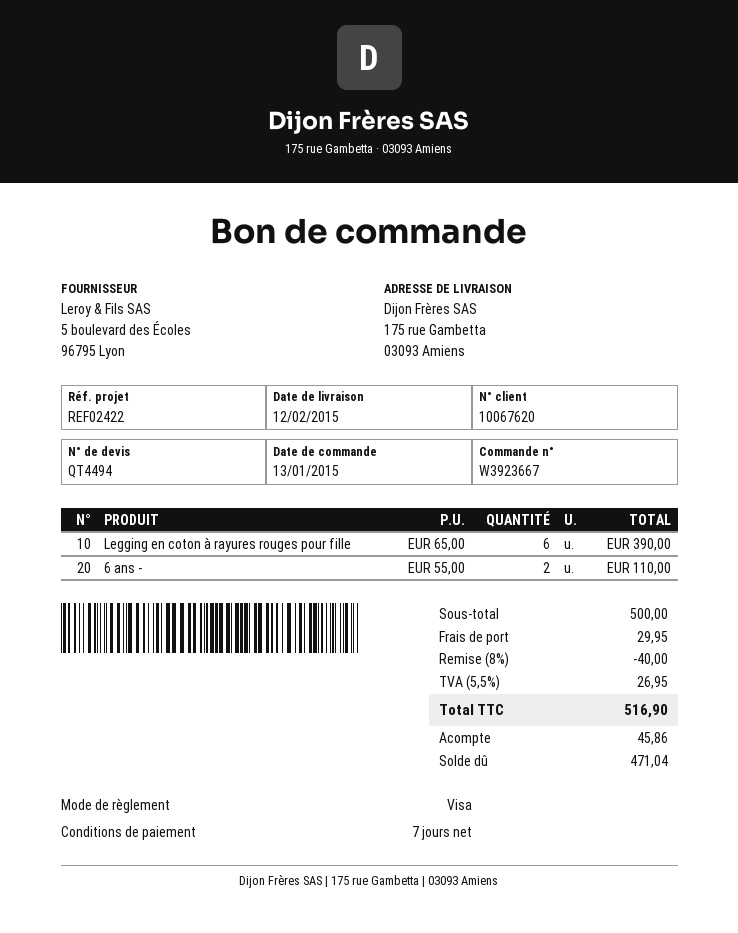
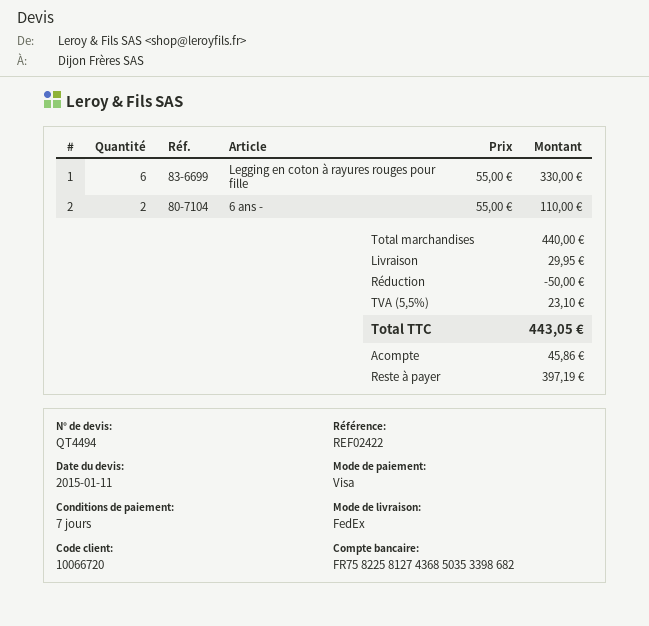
customer number: 10067620 -> 10066720
Legging en coton à rayures rouges pour fille: 6 x 65.00 = 390.00 -> 6 x 55.00 = 330.00
subtotal: 500.00 -> 440.00
discount: 40.00 -> 50.00
tax: 5.5% = 26.95 -> 5.5% = 23.10
total: 516.90 -> 443.05
balance: 471.04 -> 397.19

